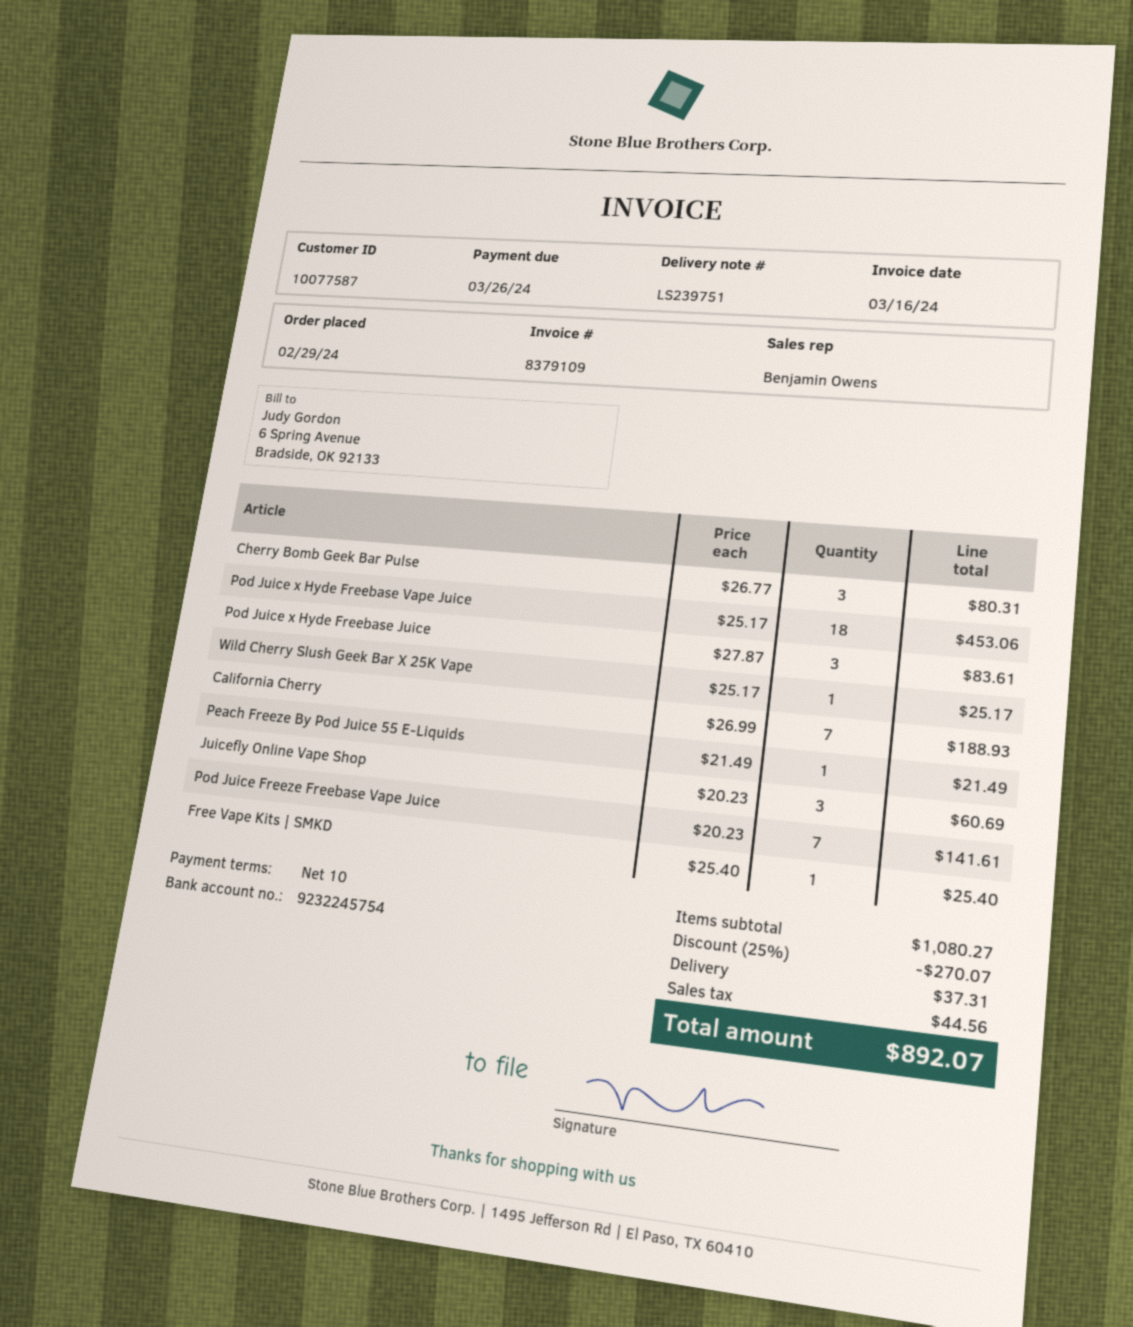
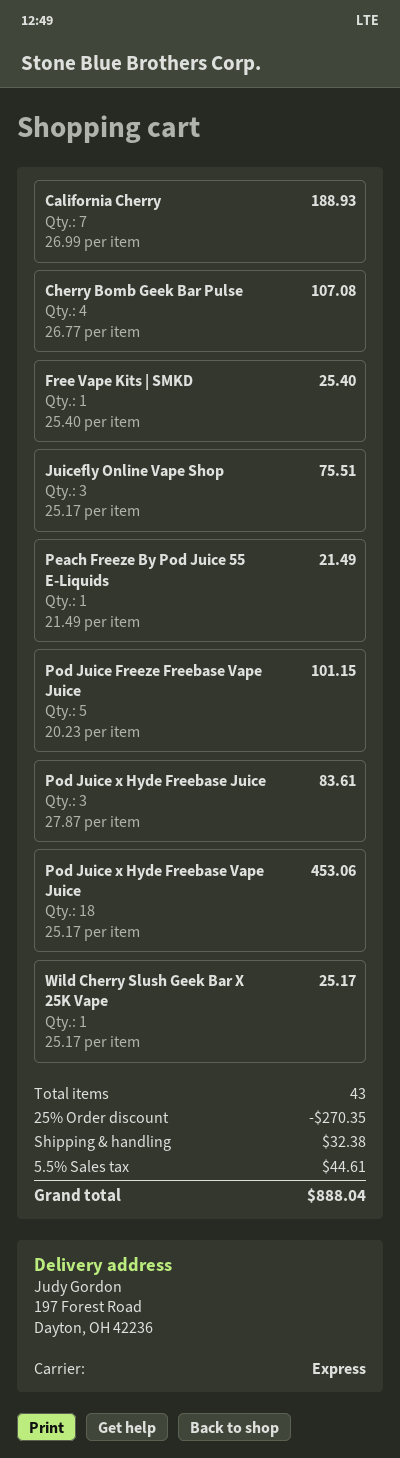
Cherry Bomb Geek Bar Pulse: 3 x 26.77 = 80.31 -> 4 x 26.77 = 107.08
Juicefly Online Vape Shop: 3 x 20.23 = 60.69 -> 3 x 25.17 = 75.51
Pod Juice Freeze Freebase Vape Juice: 7 x 20.23 = 141.61 -> 5 x 20.23 = 101.15
discount: 25% = 270.07 -> 25% = 270.35
shipping: 37.31 -> 32.38
tax: 44.56 -> 44.61
total: 892.07 -> 888.04

